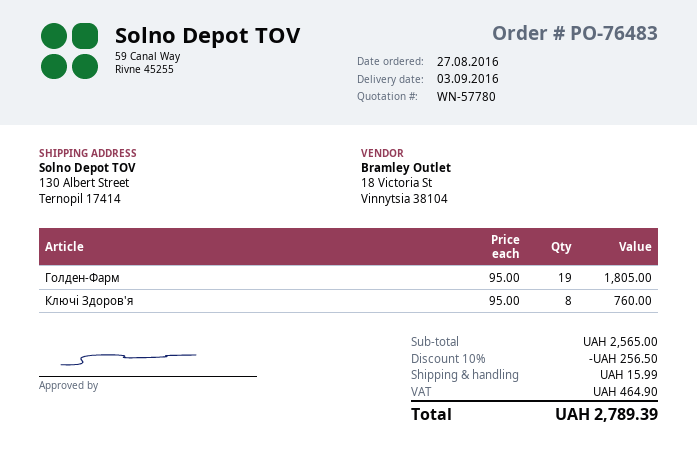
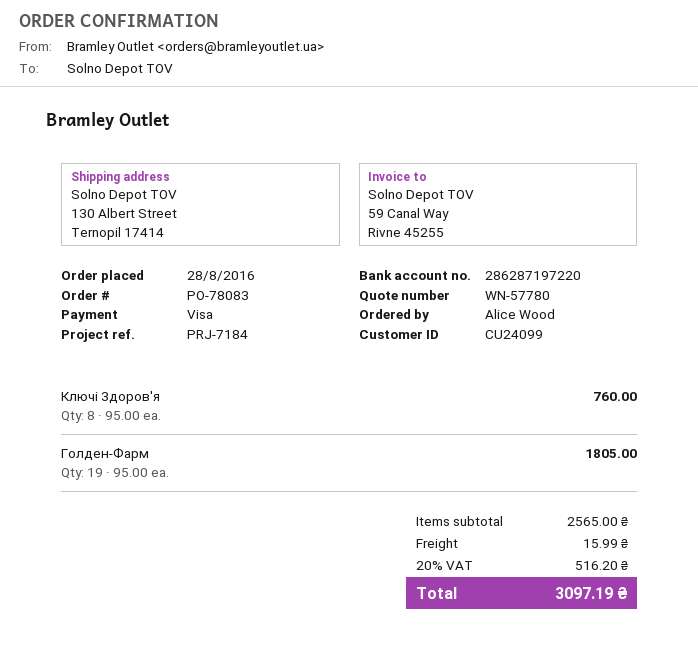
order number: PO-76483 -> PO-78083
order date: 2016-08-27 -> 2016-08-28
discount: 10% = 256.50 -> none
tax: 464.90 -> 516.20
total: 2789.39 -> 3097.19

